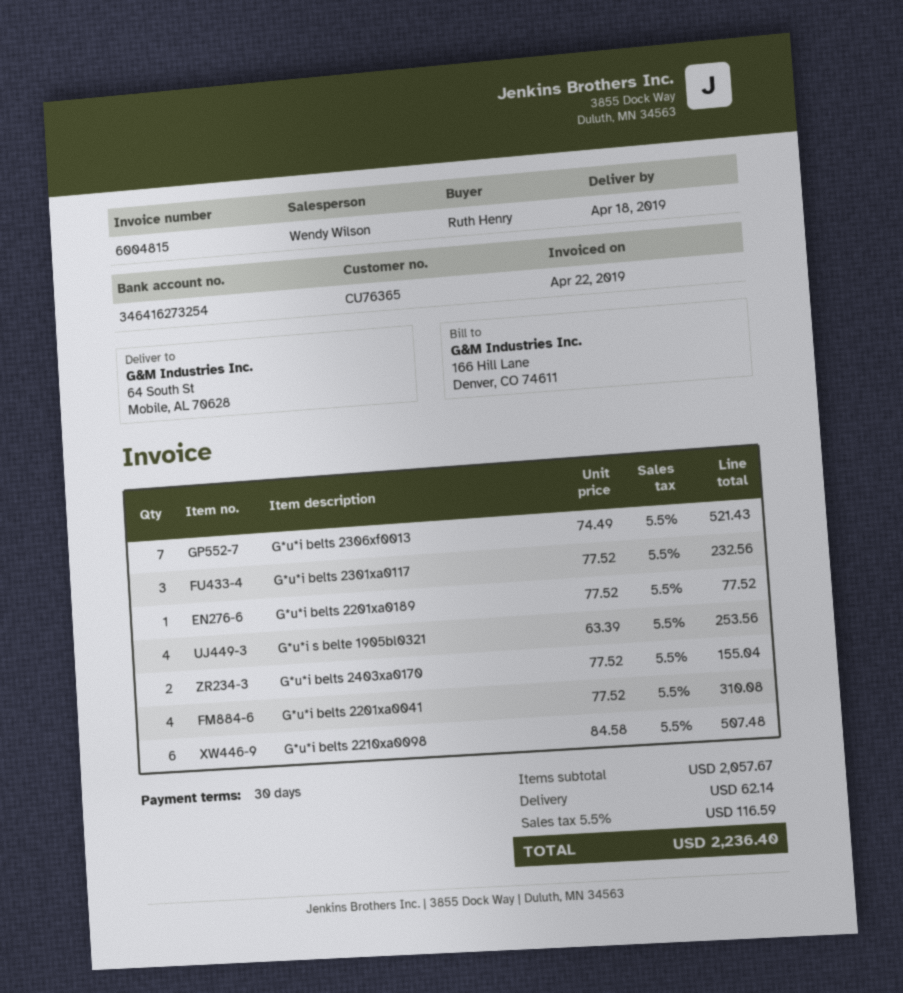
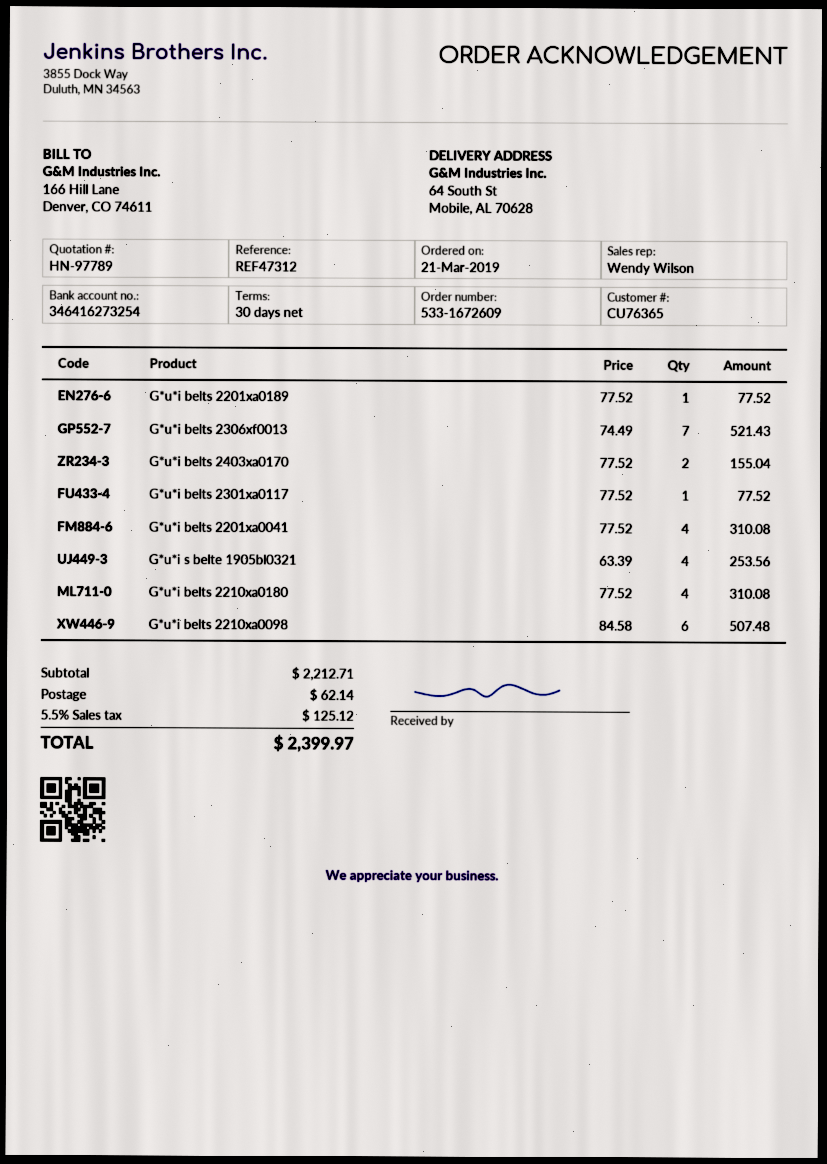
G*u*i belts 2301xa0117: 3 x 77.52 = 232.56 -> 1 x 77.52 = 77.52
G*u*i belts 2210xa0180: none -> 4 x 77.52 = 310.08
subtotal: 2057.67 -> 2212.71
tax: 5.5% = 116.59 -> 5.5% = 125.12
total: 2236.40 -> 2399.97

